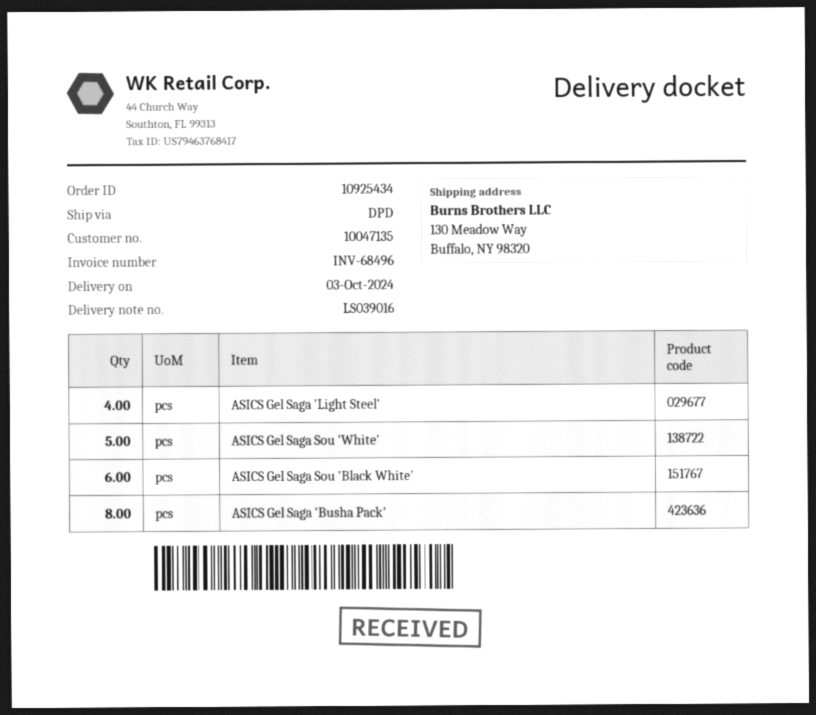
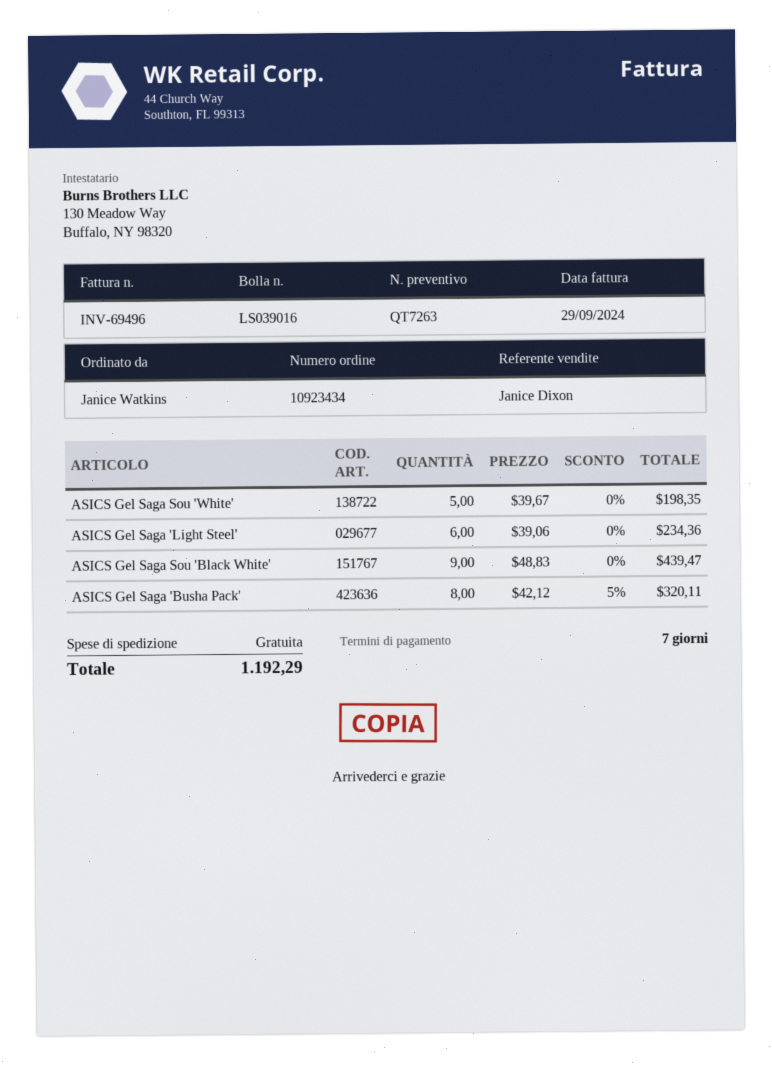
order number: 10925434 -> 10923434
invoice number: INV-68496 -> INV-69496
ASICS Gel Saga 'Light Steel': 4 -> 6
ASICS Gel Saga Sou 'Black White': 6 -> 9

